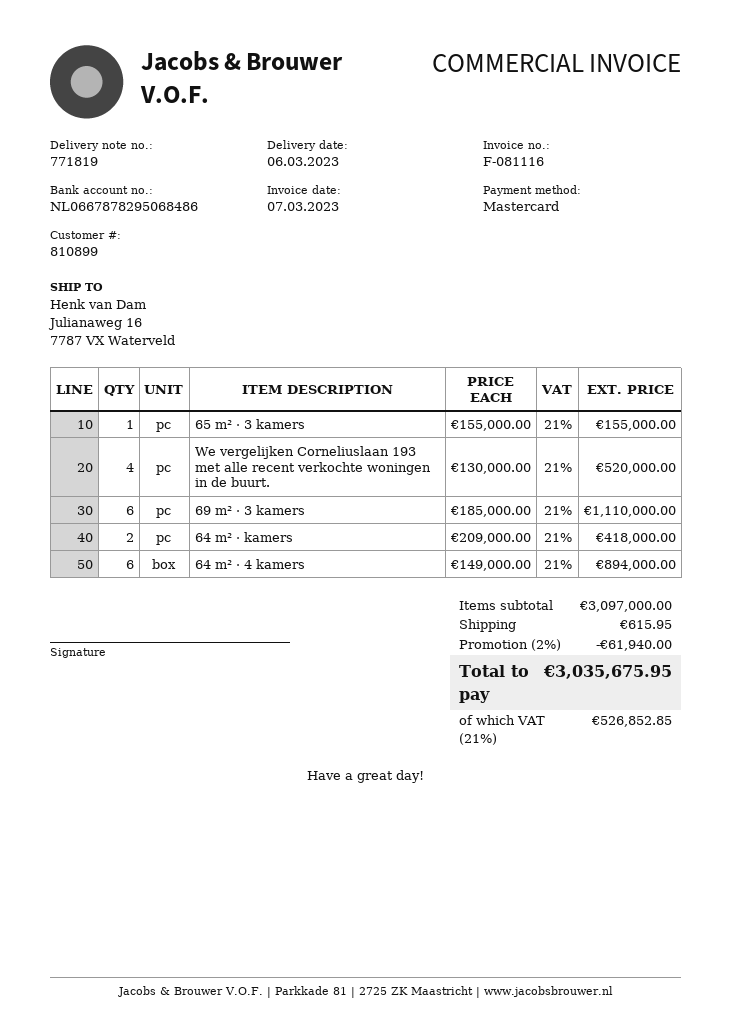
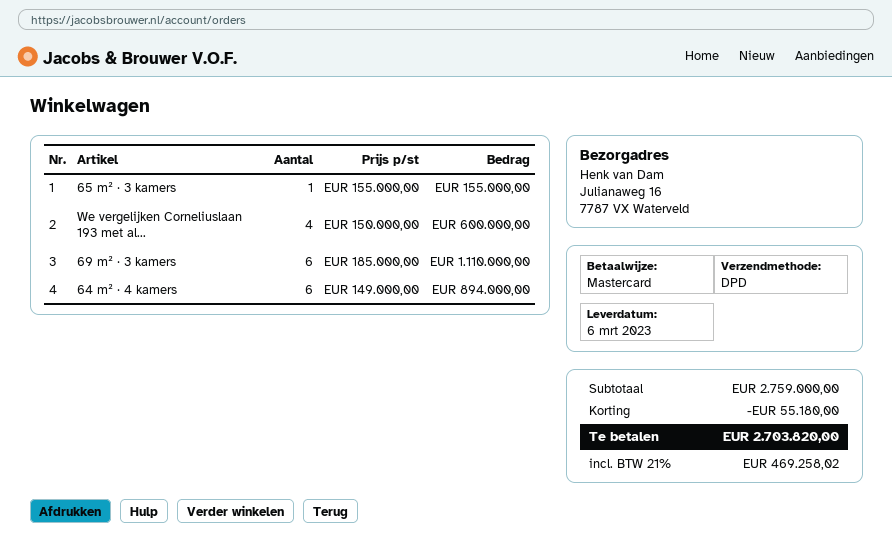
We vergelijken Corneliuslaan 193 met alle recent verkochte woningen in de buurt.: 4 x 130000.00 = 520000.00 -> 4 x 150000.00 = 600000.00
64 m² · kamers: 2 x 209000.00 = 418000.00 -> none
subtotal: 3097000.00 -> 2759000.00
discount: 61940.00 -> 55180.00
shipping: 615.95 -> none
tax: 21% = 526852.85 -> 21% = 469258.02
total: 3035675.95 -> 2703820.00

